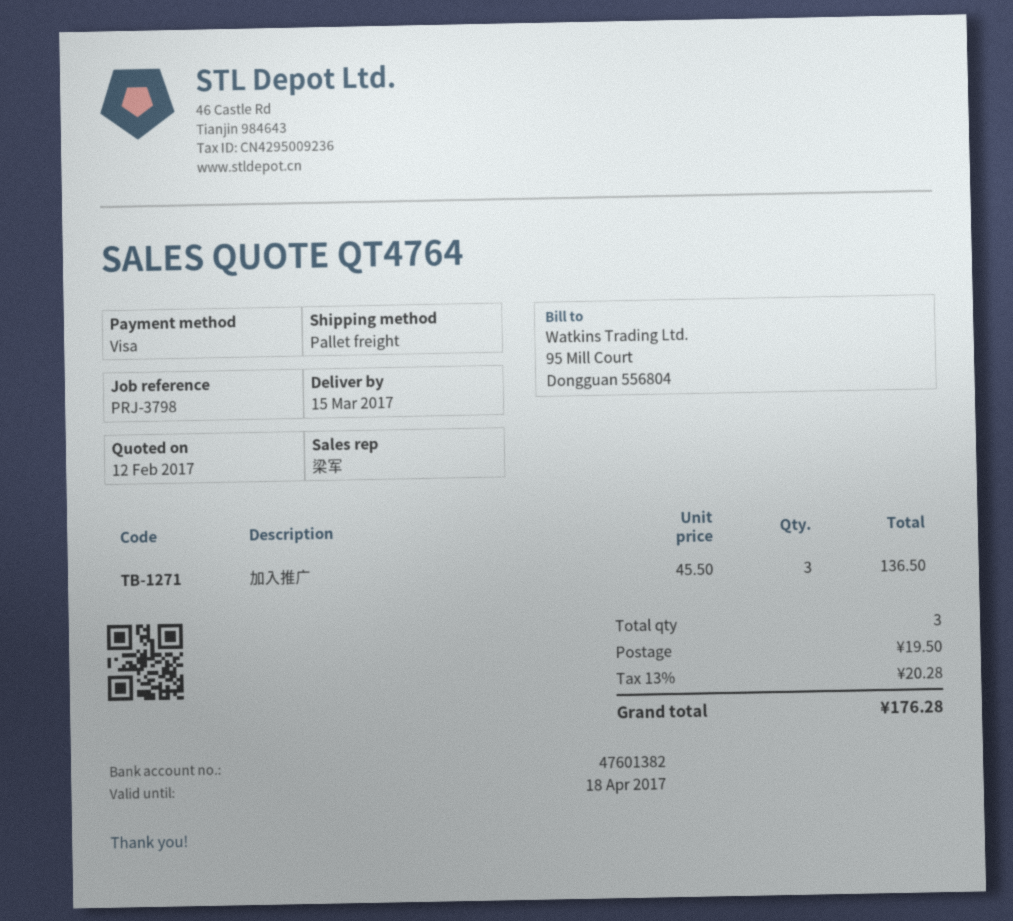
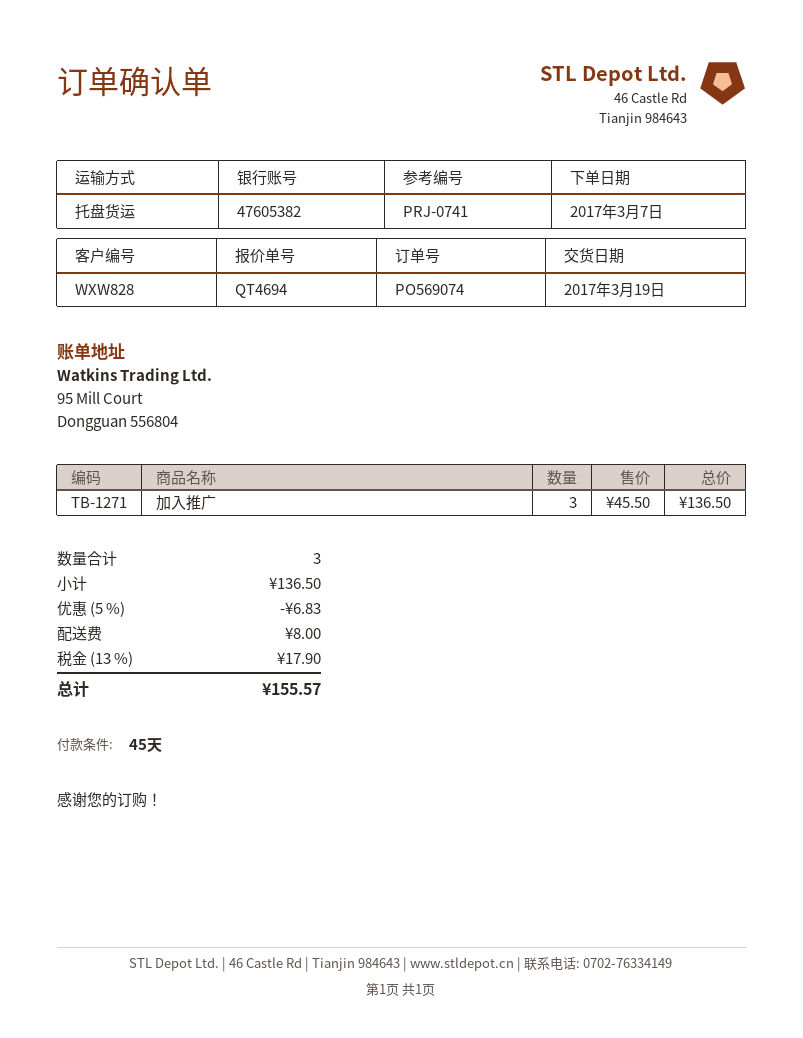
quote number: QT4764 -> QT4694
delivery date: 2017-03-15 -> 2017-03-19
reference: PRJ-3798 -> PRJ-0741
bank account: 47601382 -> 47605382
discount: none -> 5% = 6.83
shipping: 19.50 -> 8.00
tax: 13% = 20.28 -> 13% = 17.90
total: 176.28 -> 155.57

